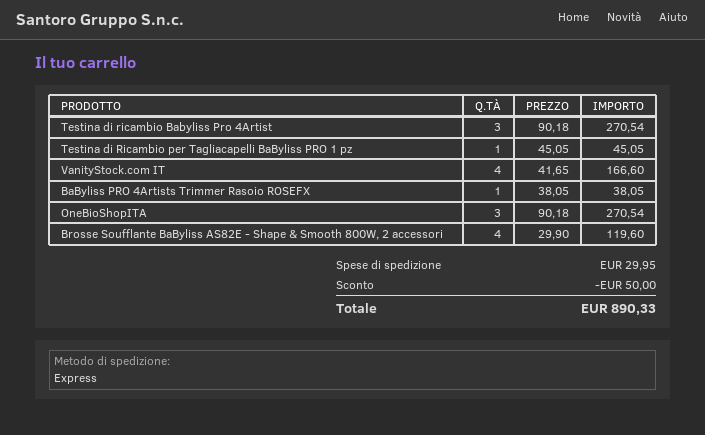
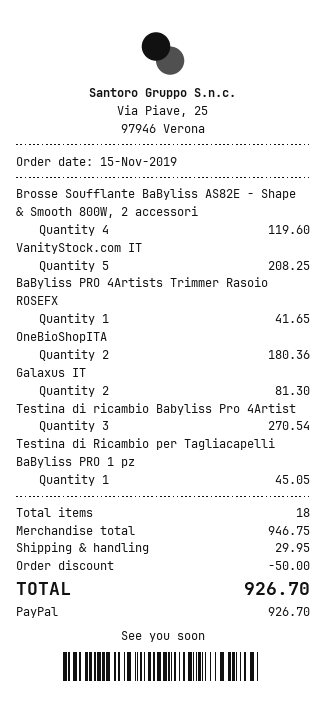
VanityStock.com IT: 4 for 166.60 -> 5 for 208.25
BaByliss PRO 4Artists Trimmer Rasoio ROSEFX: 1 for 38.05 -> 1 for 41.65
OneBioShopITA: 3 for 270.54 -> 2 for 180.36
Galaxus IT: none -> 2 for 81.30
total: 890.33 -> 926.70

